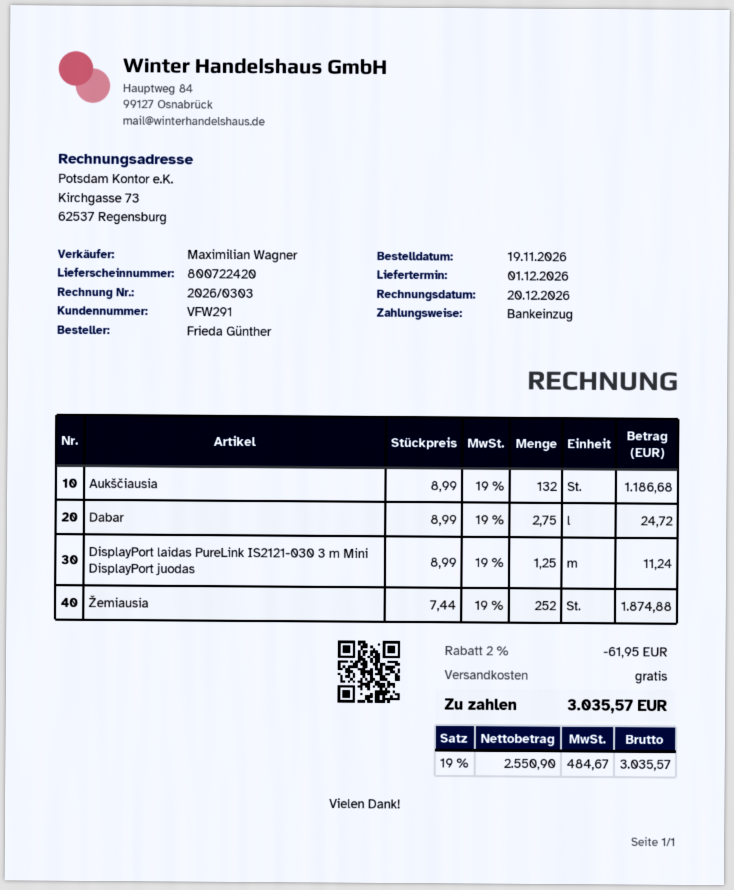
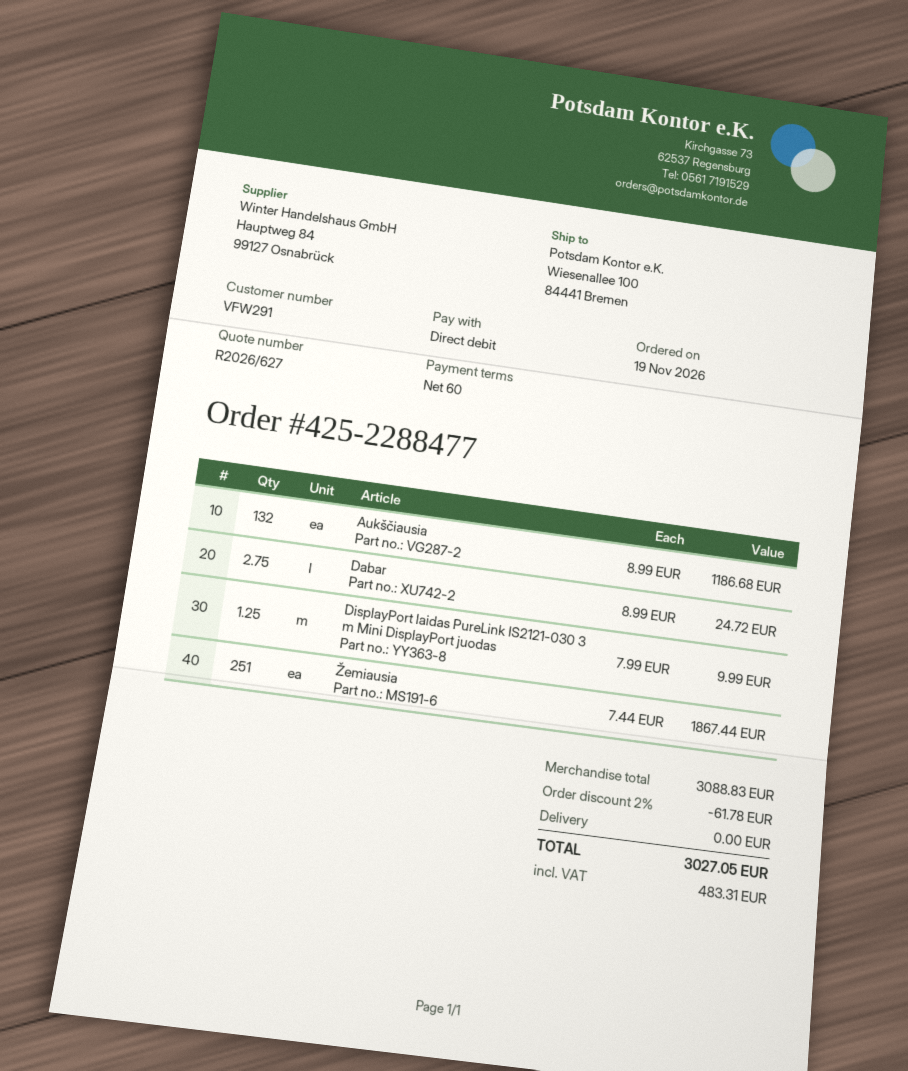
DisplayPort laidas PureLink IS2121-030 3 m Mini DisplayPort juodas: 1.25 x 8.99 = 11.24 -> 1.25 x 7.99 = 9.99
Žemiausia: 252 x 7.44 = 1874.88 -> 251 x 7.44 = 1867.44
discount: 2% = 61.95 -> 2% = 61.78
tax: 484.67 -> 483.31
total: 3035.57 -> 3027.05

